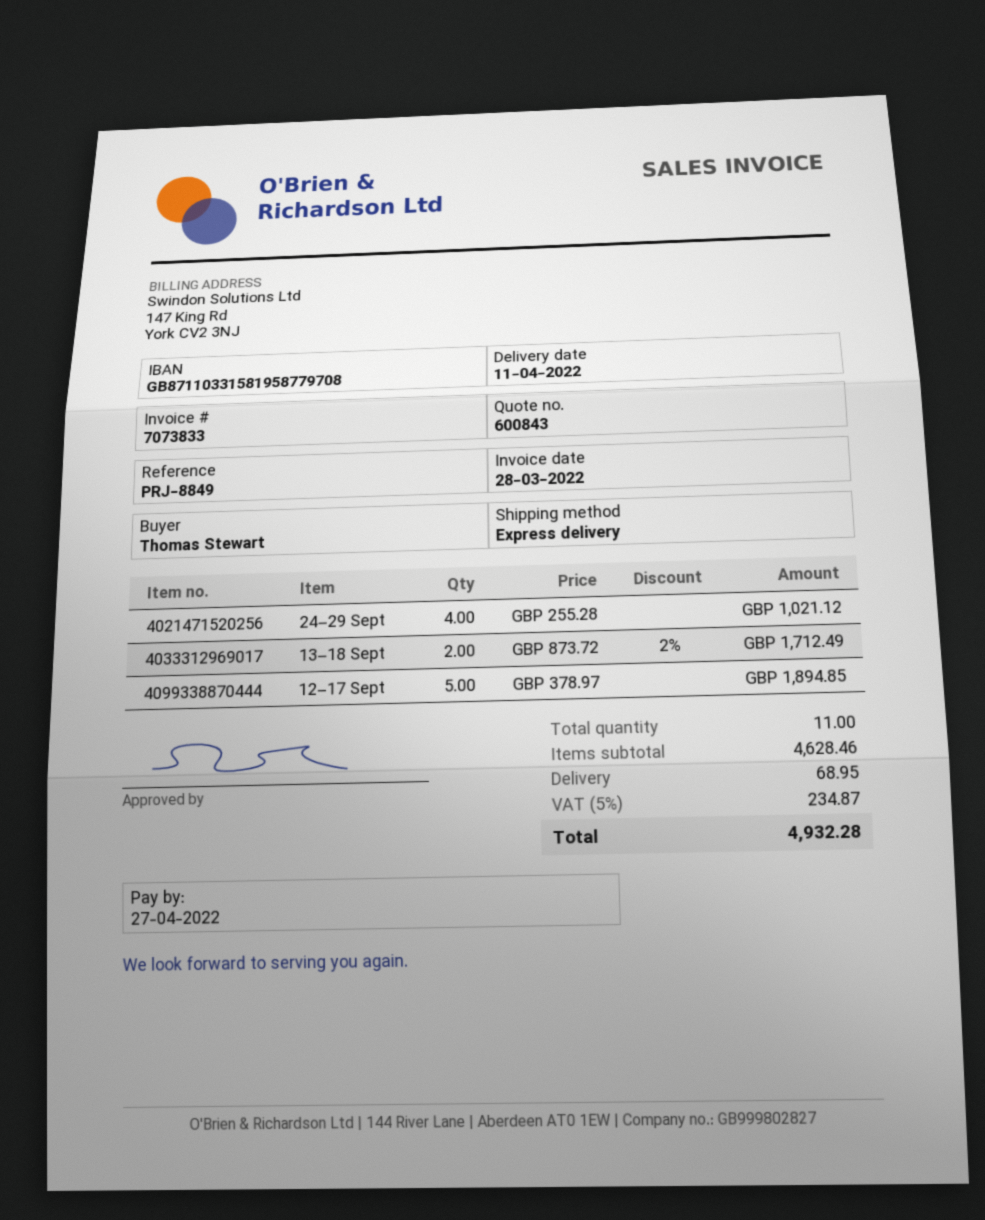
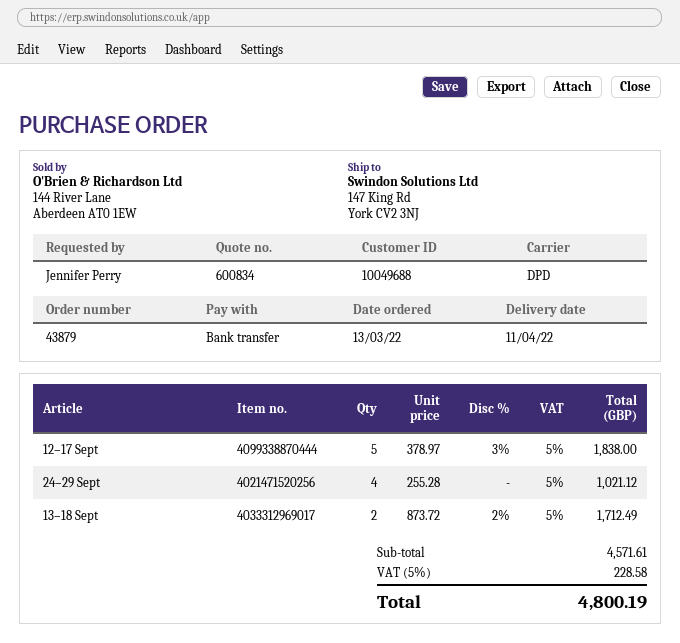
quote number: 600843 -> 600834
ordered by: Thomas Stewart -> Jennifer Perry
shipping method: express -> DPD
12–17 Sept: 5 x 378.97 = 1894.85 -> 5 x 378.97 - 3% = 1838.00
subtotal: 4628.46 -> 4571.61
shipping: 68.95 -> none
tax: 5% = 234.87 -> 5% = 228.58
total: 4932.28 -> 4800.19

